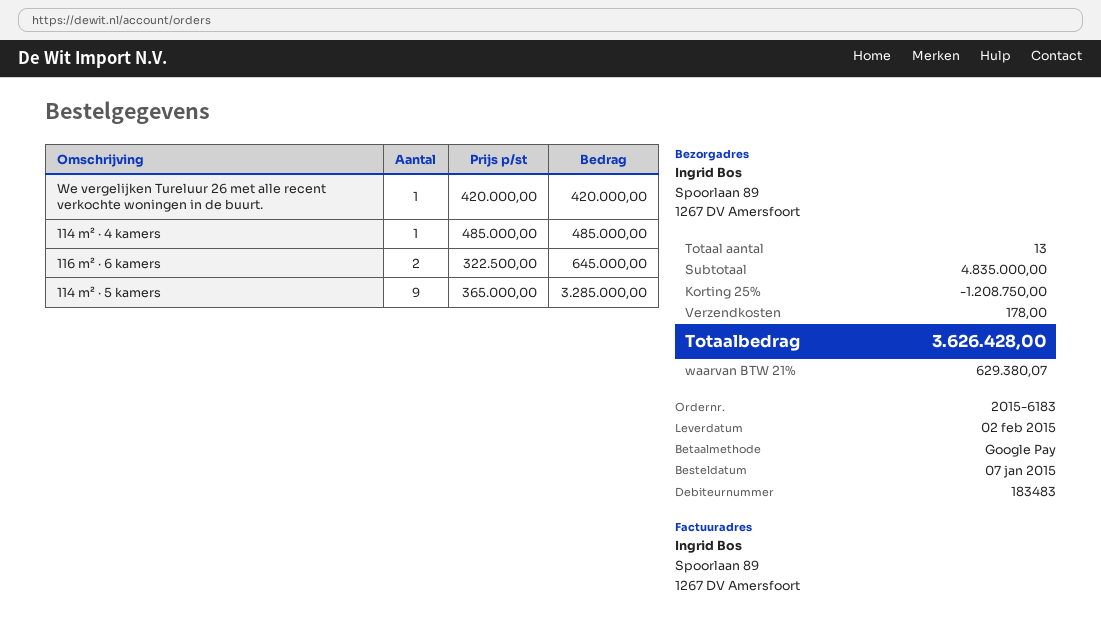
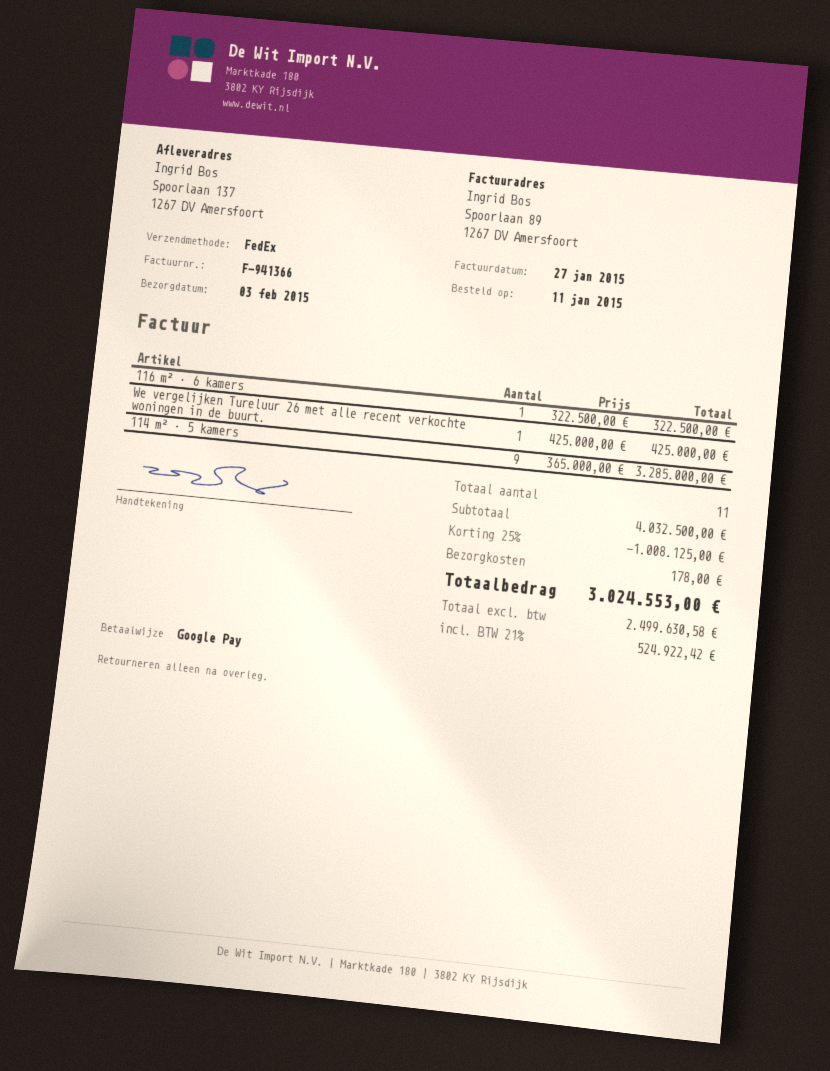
order date: 2015-01-07 -> 2015-01-11
delivery date: 2015-02-02 -> 2015-02-03
ship to: Spoorlaan 89, 1267 DV Amersfoort -> Spoorlaan 137, 1267 DV Amersfoort
We vergelijken Tureluur 26 met alle recent verkochte woningen in de buurt.: 1 x 420000.00 = 420000.00 -> 1 x 425000.00 = 425000.00
114 m² · 4 kamers: 1 x 485000.00 = 485000.00 -> none
116 m² · 6 kamers: 2 x 322500.00 = 645000.00 -> 1 x 322500.00 = 322500.00
total quantity: 13 -> 11
subtotal: 4835000.00 -> 4032500.00
discount: 25% = 1208750.00 -> 25% = 1008125.00
tax: 21% = 629380.07 -> 21% = 524922.42
total: 3626428.00 -> 3024553.00

